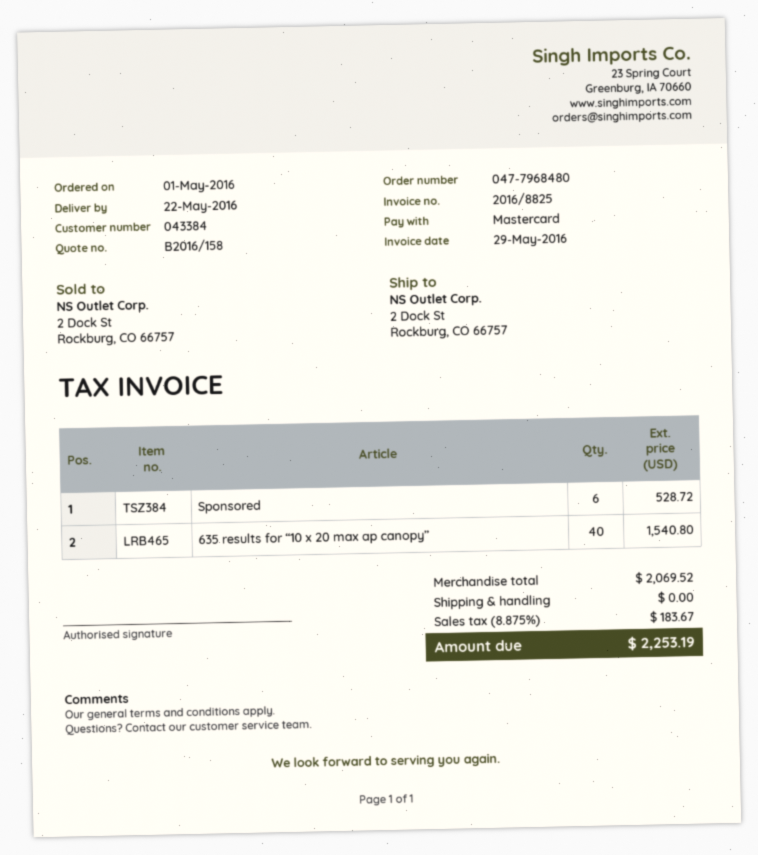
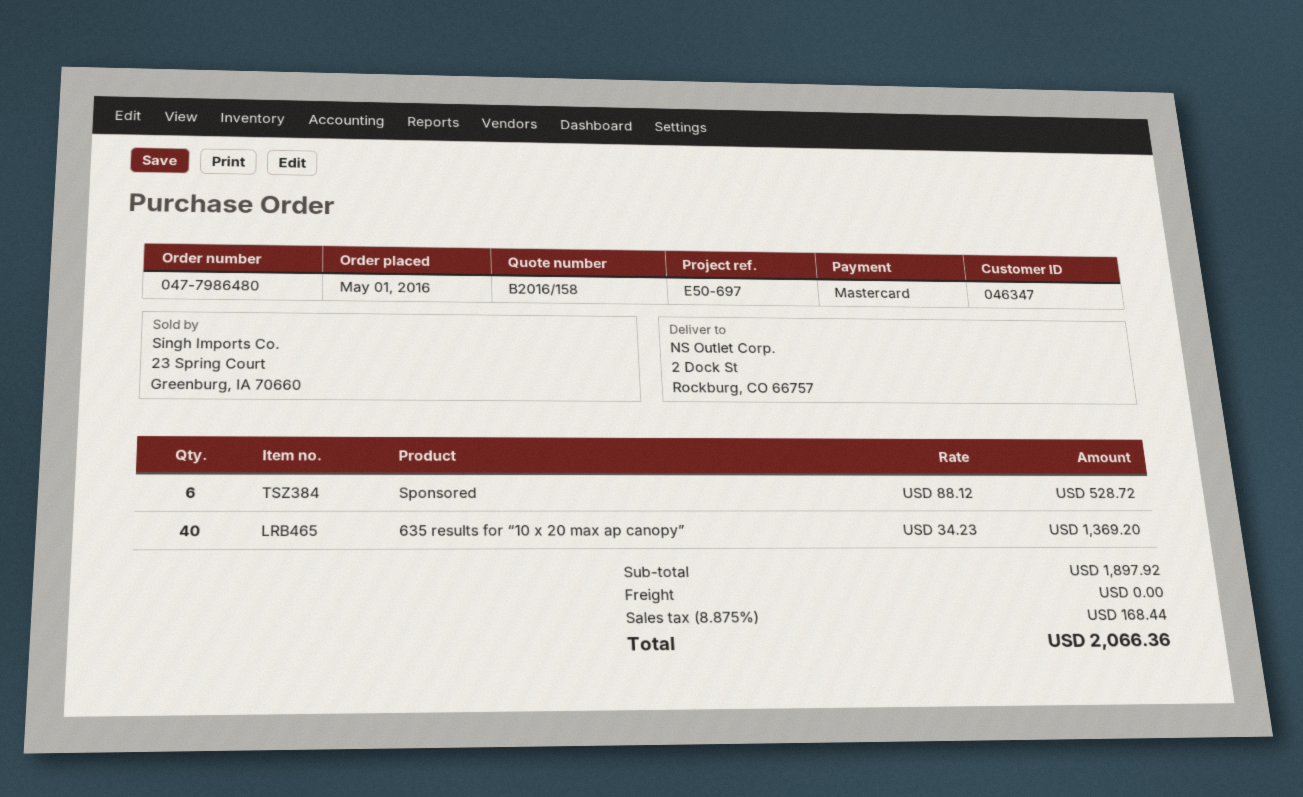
order number: 047-7968480 -> 047-7986480
customer number: 043384 -> 046347
635 results for “10 x 20 max ap canopy”: 40 for 1540.80 -> 40 for 1369.20
subtotal: 2069.52 -> 1897.92
tax: 8.875% = 183.67 -> 8.875% = 168.44
total: 2253.19 -> 2066.36

